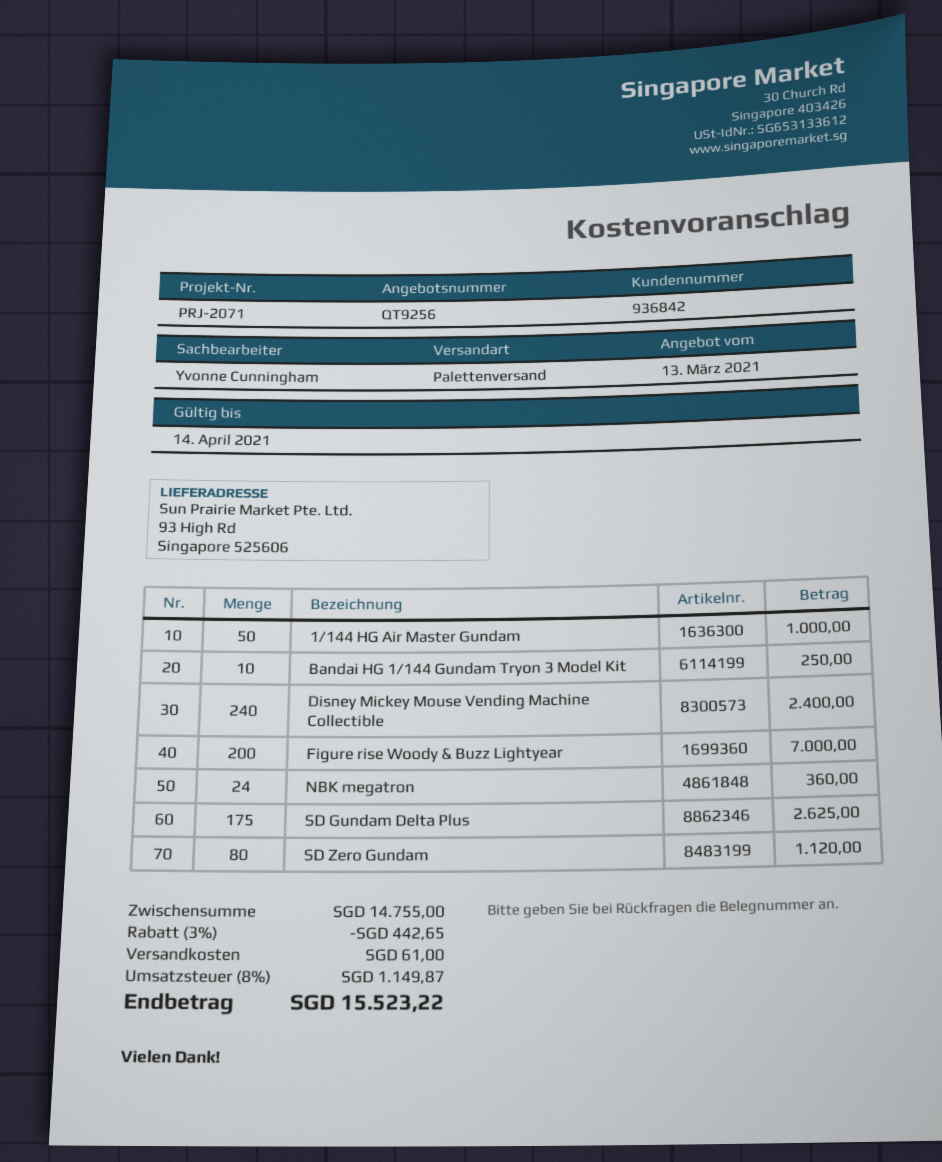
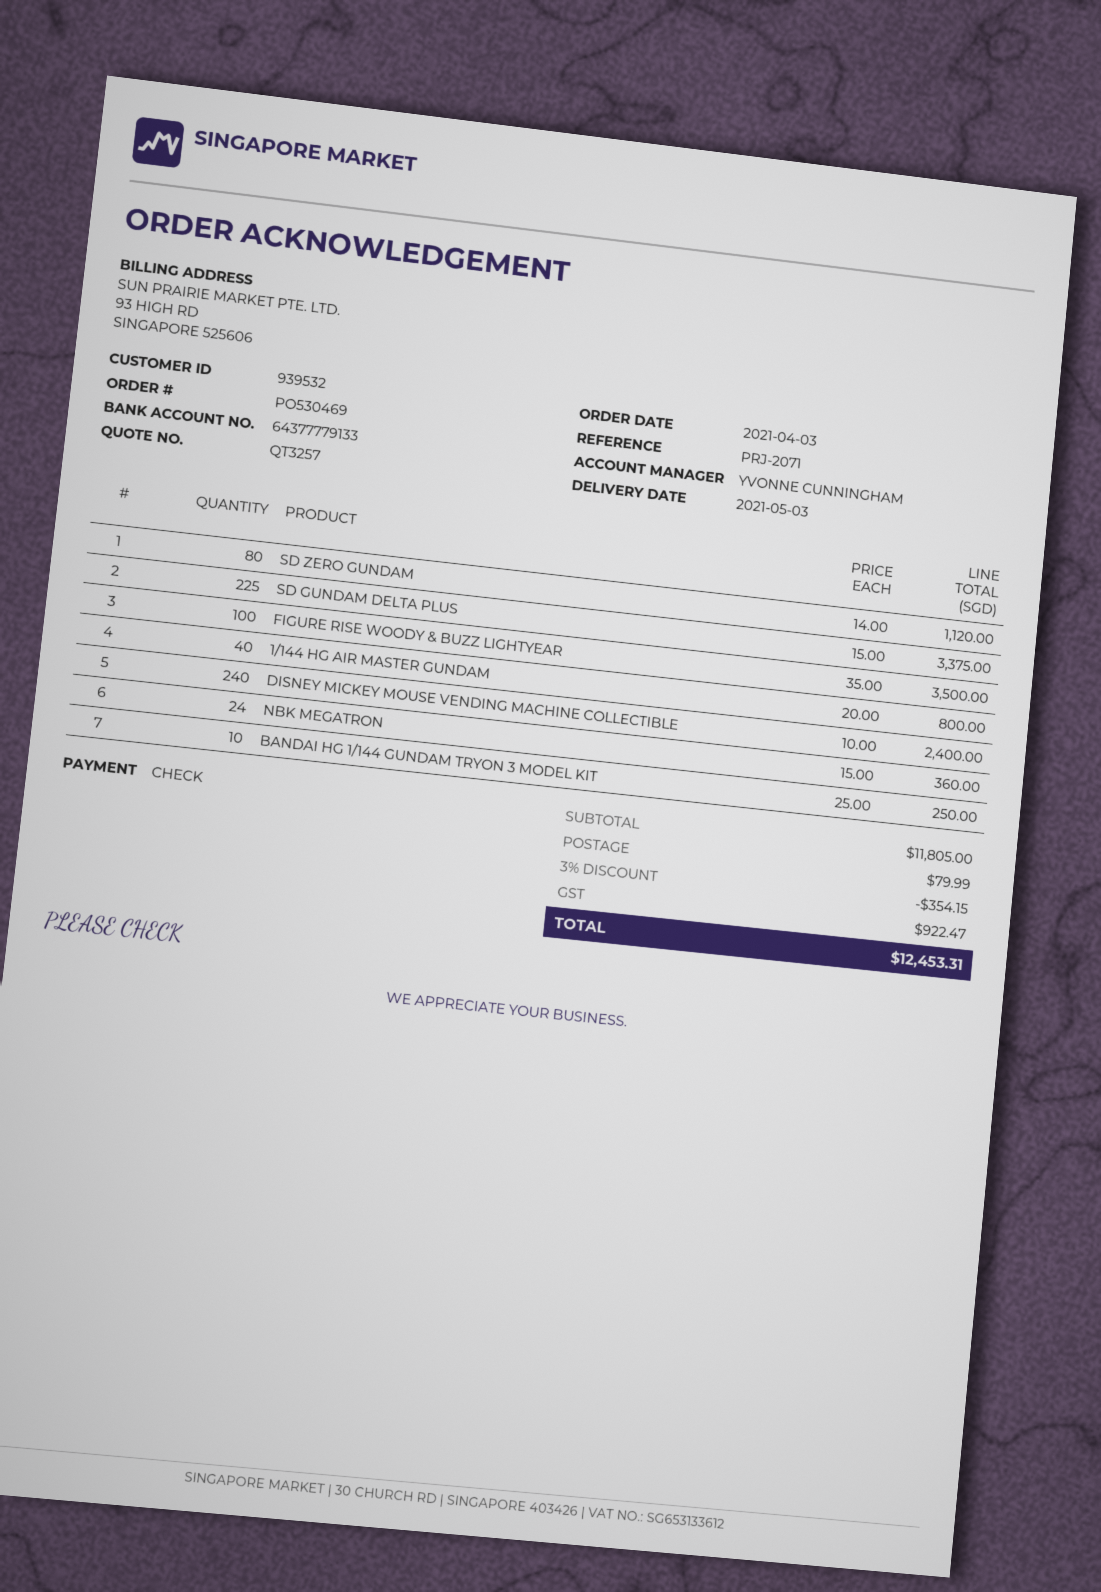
quote number: QT9256 -> QT3257
customer number: 936842 -> 939532
1/144 HG Air Master Gundam: 50 for 1000.00 -> 40 for 800.00
Figure rise Woody & Buzz Lightyear: 200 for 7000.00 -> 100 for 3500.00
SD Gundam Delta Plus: 175 for 2625.00 -> 225 for 3375.00
subtotal: 14755.00 -> 11805.00
discount: 3% = 442.65 -> 3% = 354.15
shipping: 61.00 -> 79.99
tax: 1149.87 -> 922.47
total: 15523.22 -> 12453.31

